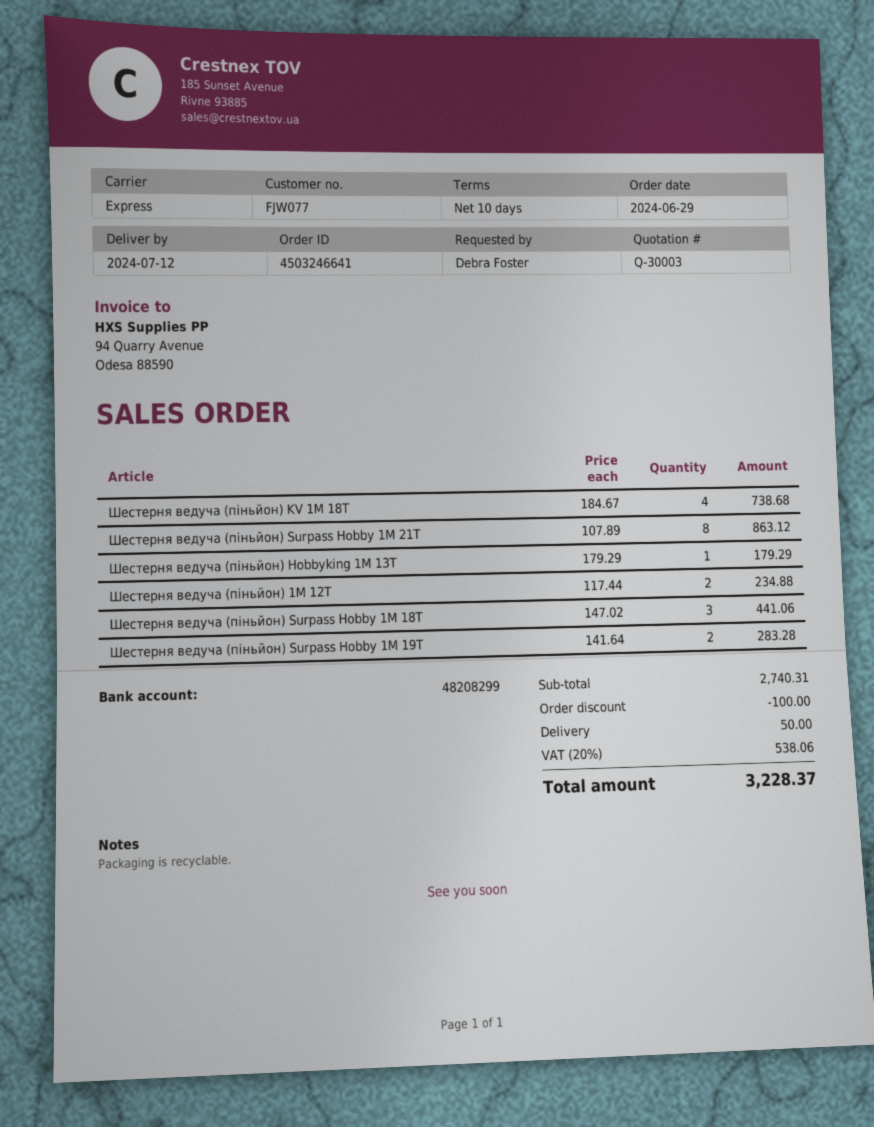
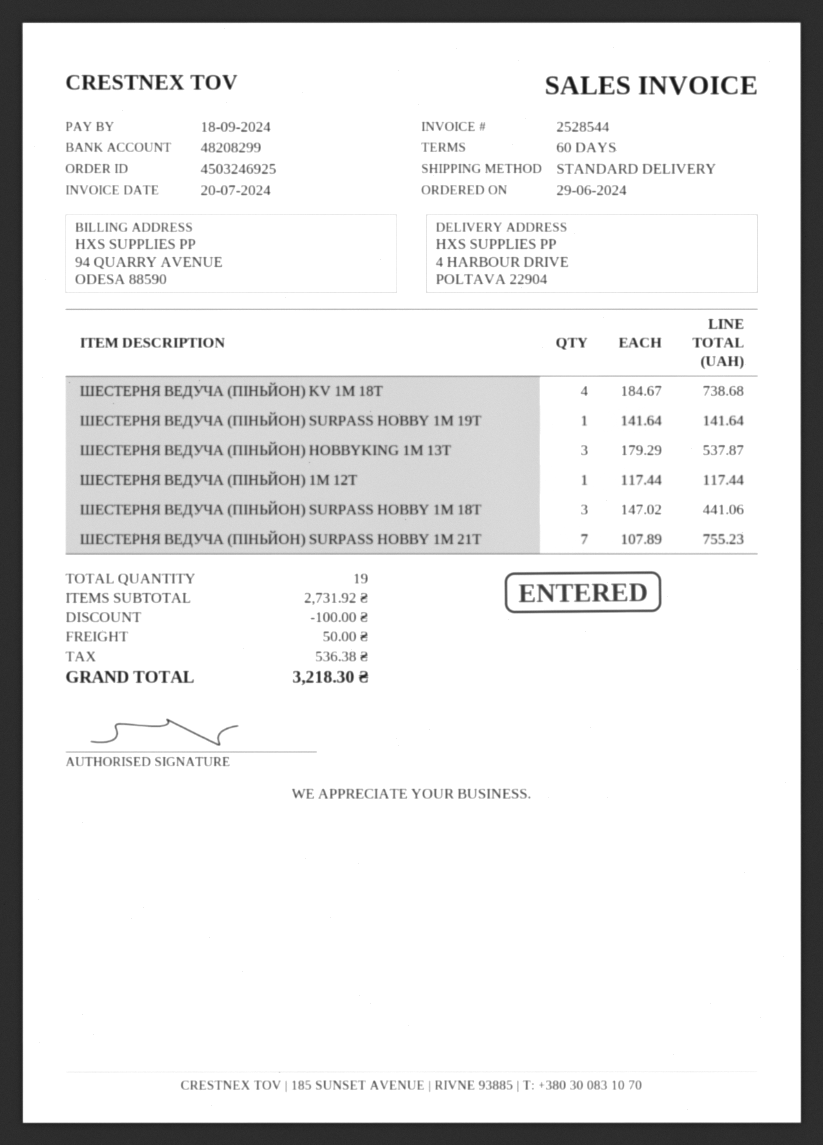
order number: 4503246641 -> 4503246925
payment terms: 10 days -> 60 days
shipping method: express -> standard
Шестерня ведуча (піньйон) Surpass Hobby 1M 21T: 8 x 107.89 = 863.12 -> 7 x 107.89 = 755.23
Шестерня ведуча (піньйон) Hobbyking 1М 13T: 1 x 179.29 = 179.29 -> 3 x 179.29 = 537.87
Шестерня ведуча (піньйон) 1M 12T: 2 x 117.44 = 234.88 -> 1 x 117.44 = 117.44
Шестерня ведуча (піньйон) Surpass Hobby 1M 19T: 2 x 141.64 = 283.28 -> 1 x 141.64 = 141.64
subtotal: 2740.31 -> 2731.92
tax: 538.06 -> 536.38
total: 3228.37 -> 3218.30

